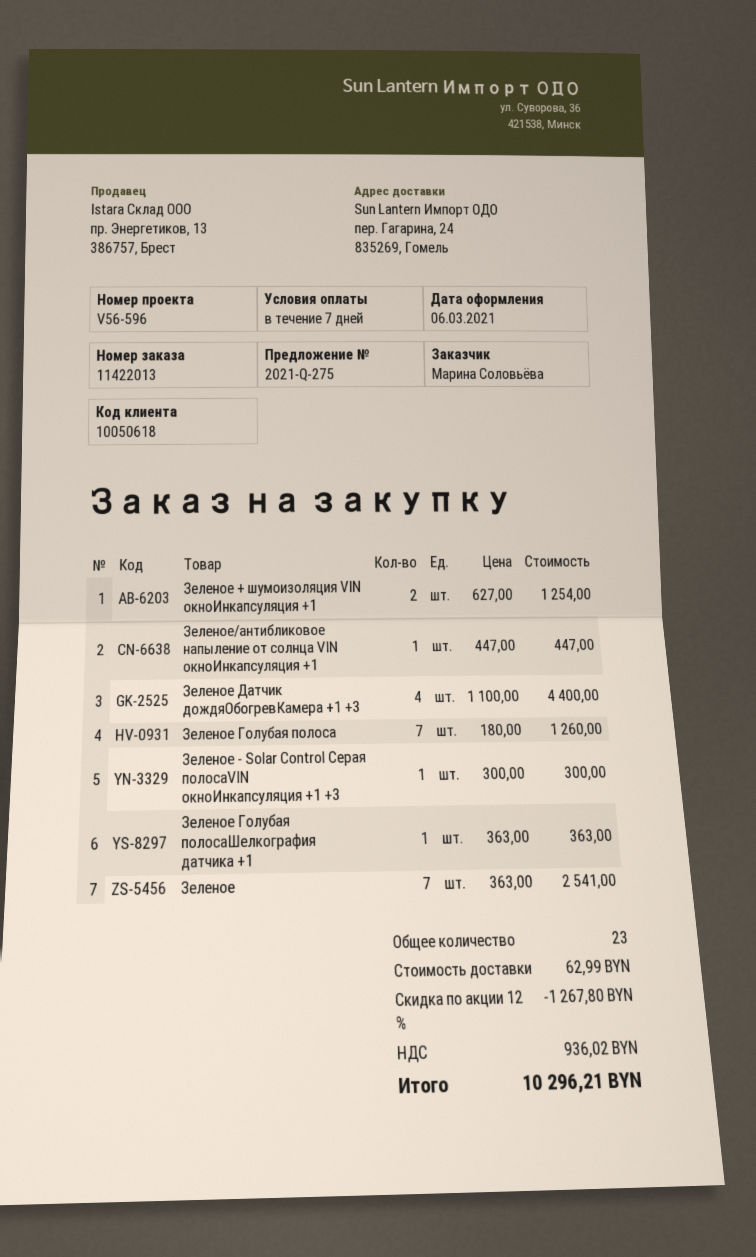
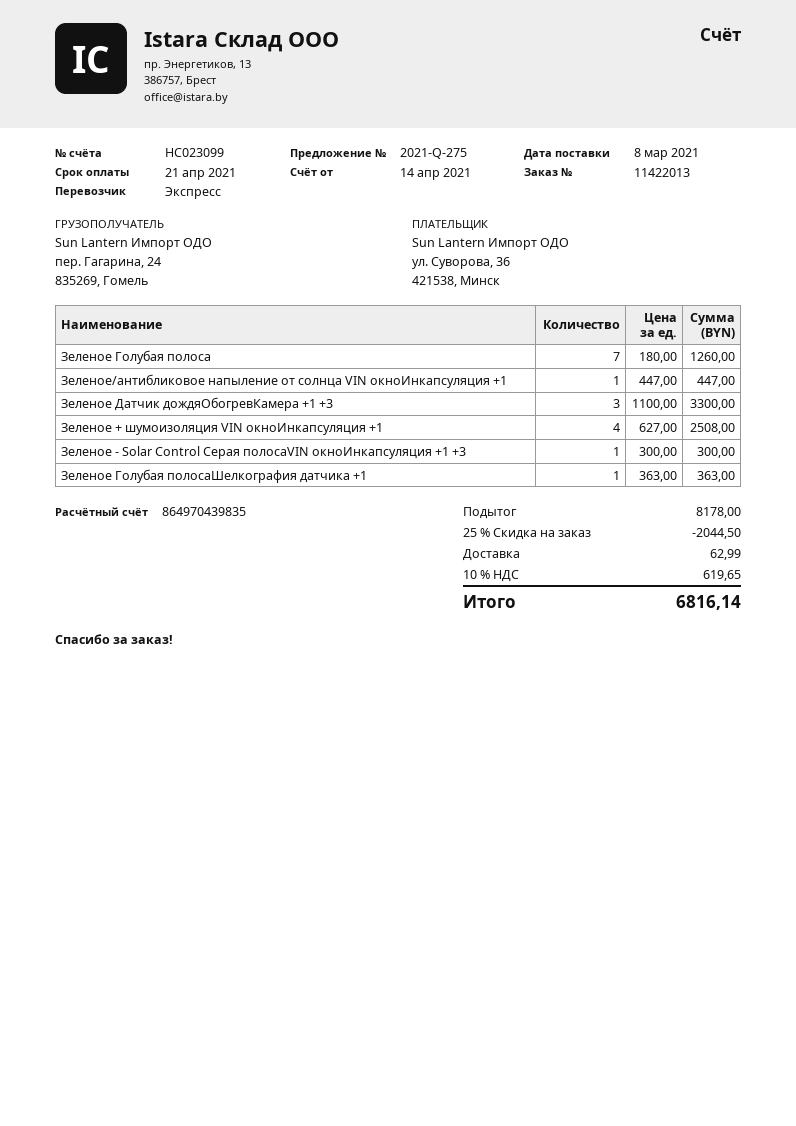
Зеленое + шумоизоляция VIN окноИнкапсуляция +1: 2 x 627.00 = 1254.00 -> 4 x 627.00 = 2508.00
Зеленое Датчик дождяОбогревКамера +1 +3: 4 x 1100.00 = 4400.00 -> 3 x 1100.00 = 3300.00
Зеленое: 7 x 363.00 = 2541.00 -> none
discount: 12% = 1267.80 -> 25% = 2044.50
tax: 936.02 -> 619.65
total: 10296.21 -> 6816.14

